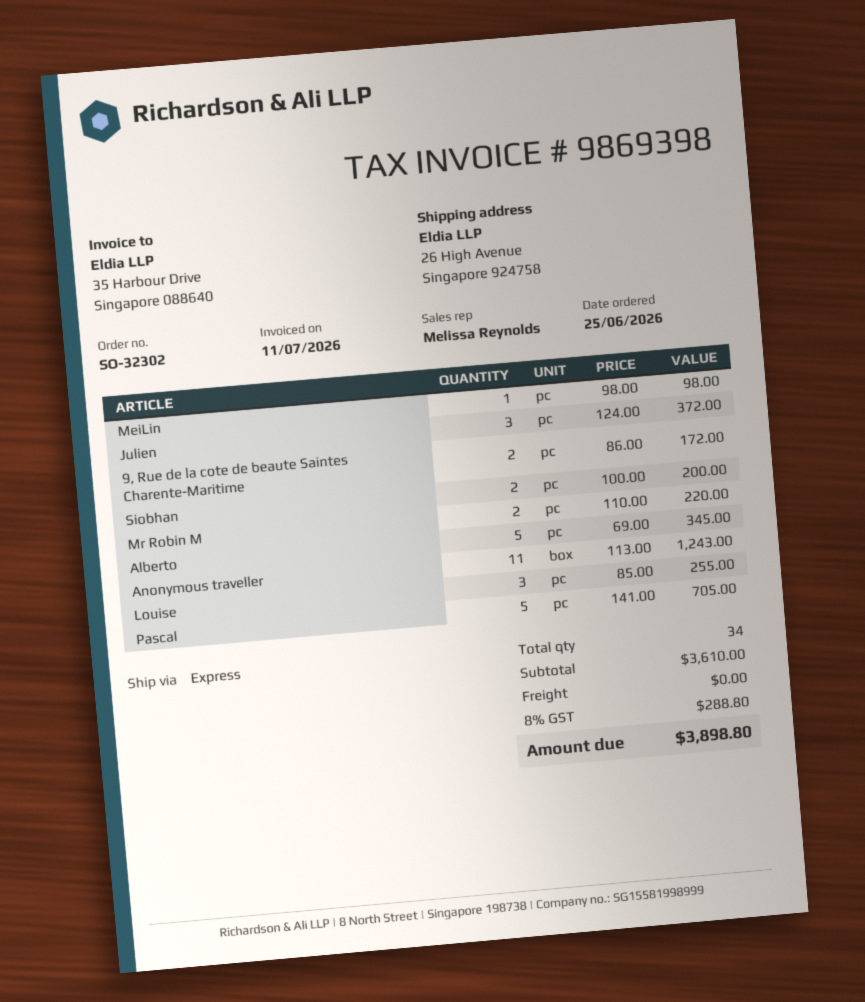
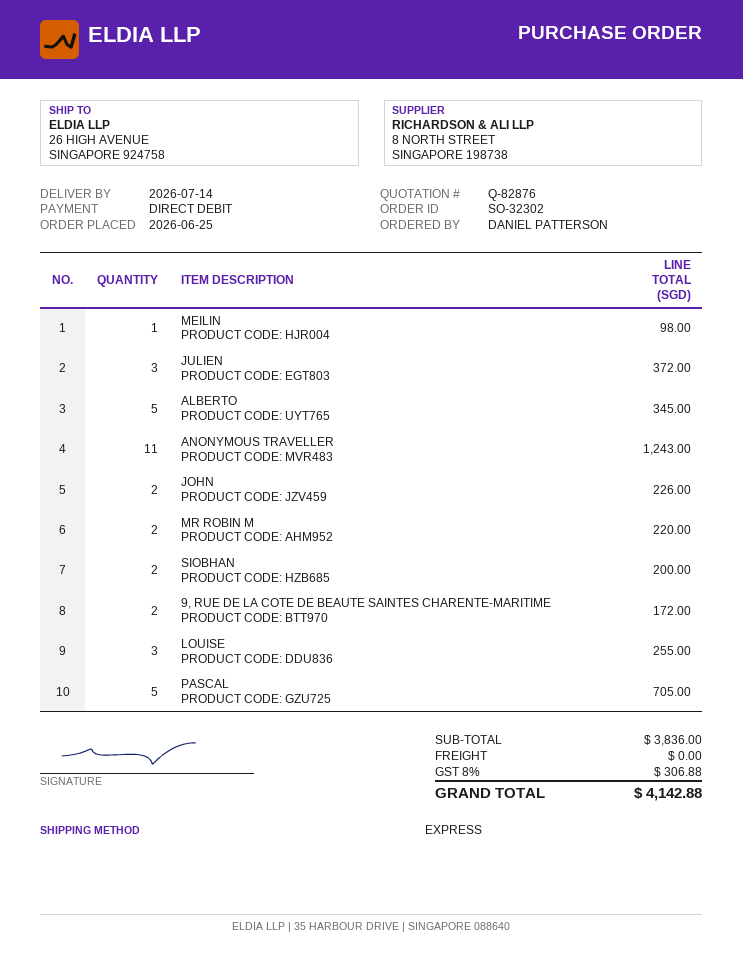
JOHN: none -> 2 for 226.00
subtotal: 3610.00 -> 3836.00
tax: 8% = 288.80 -> 8% = 306.88
total: 3898.80 -> 4142.88

